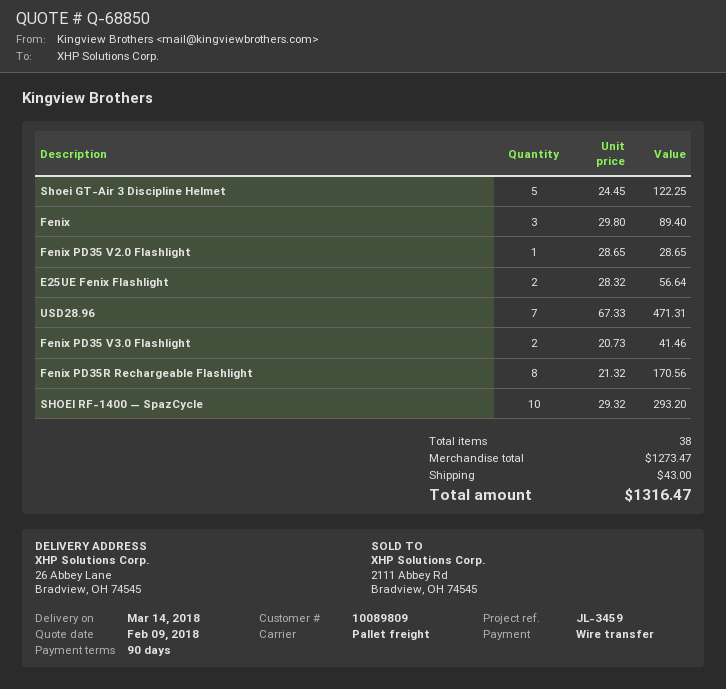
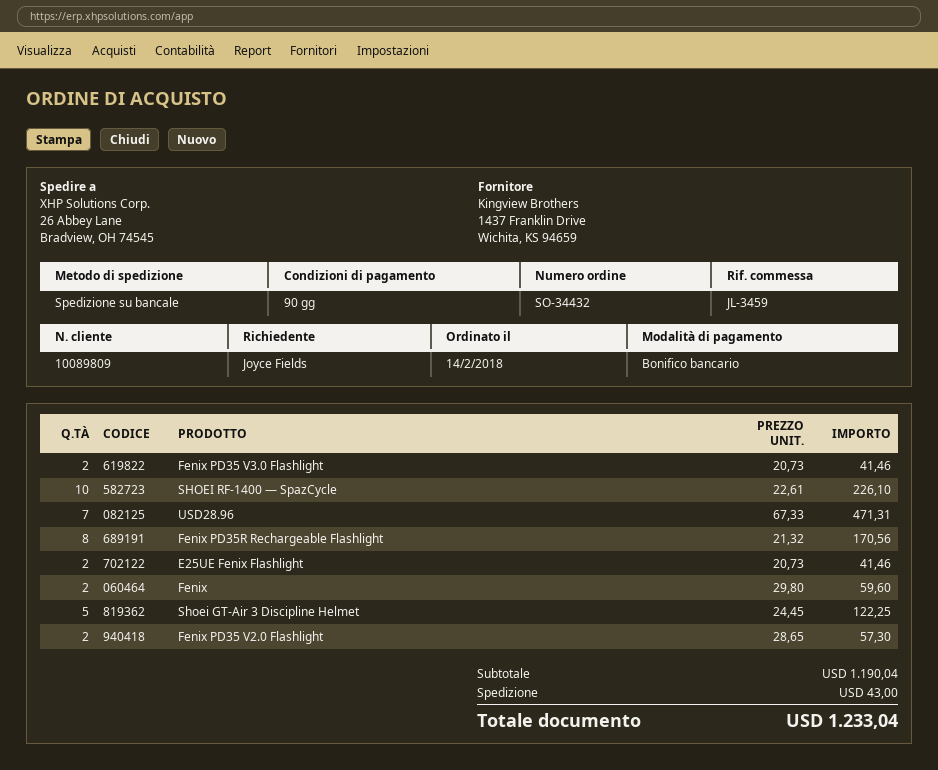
Fenix: 3 x 29.80 = 89.40 -> 2 x 29.80 = 59.60
Fenix PD35 V2.0 Flashlight: 1 x 28.65 = 28.65 -> 2 x 28.65 = 57.30
E25UE Fenix Flashlight: 2 x 28.32 = 56.64 -> 2 x 20.73 = 41.46
SHOEI RF-1400 — SpazCycle: 10 x 29.32 = 293.20 -> 10 x 22.61 = 226.10
subtotal: 1273.47 -> 1190.04
total: 1316.47 -> 1233.04

